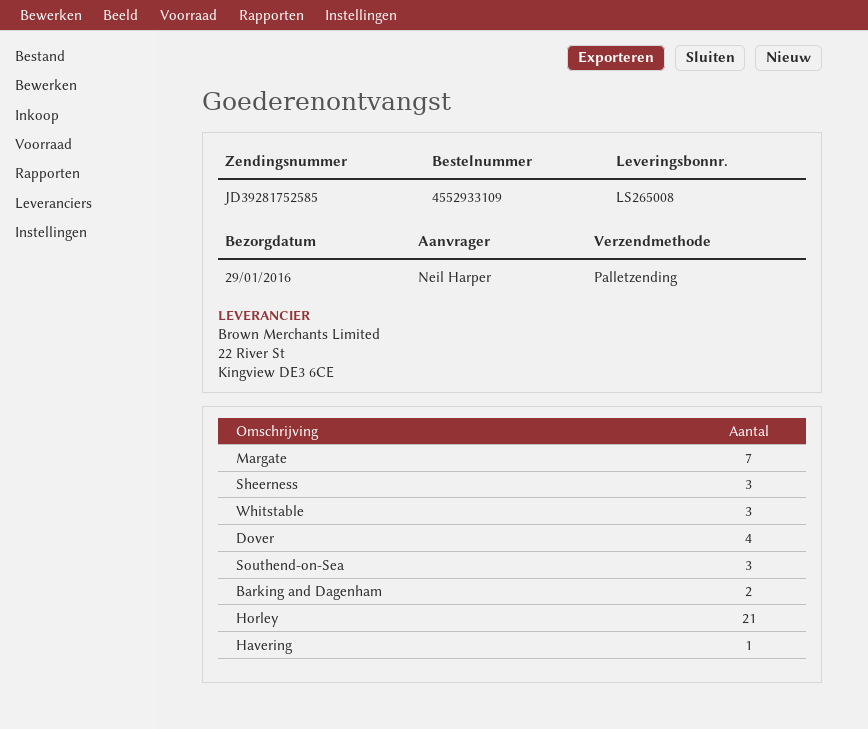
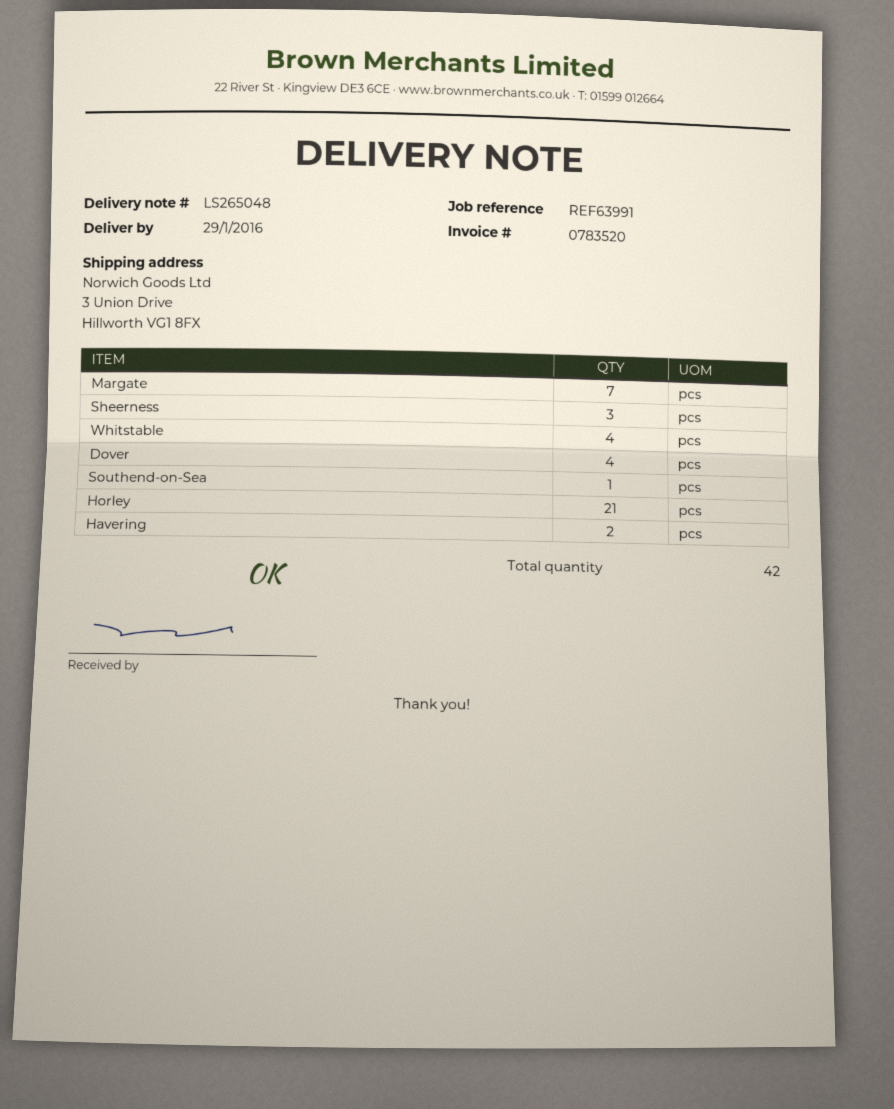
delivery note number: LS265008 -> LS265048
Whitstable: 3 -> 4
Southend-on-Sea: 3 -> 1
Barking and Dagenham: 2 -> none
Havering: 1 -> 2

